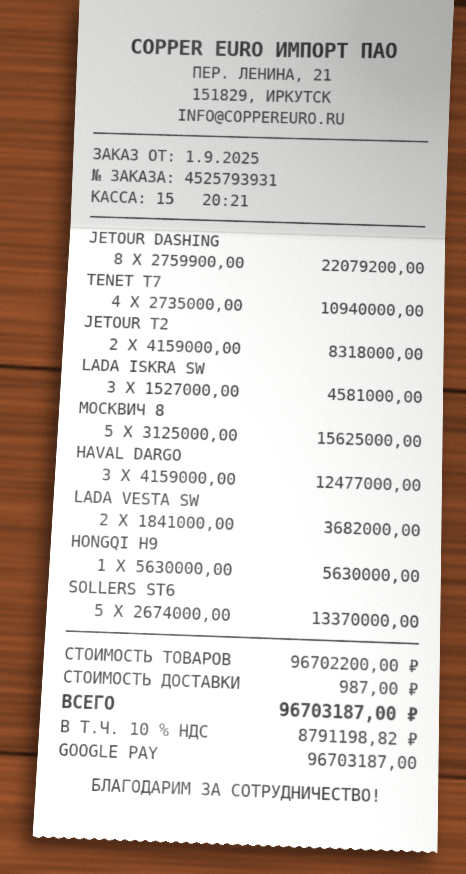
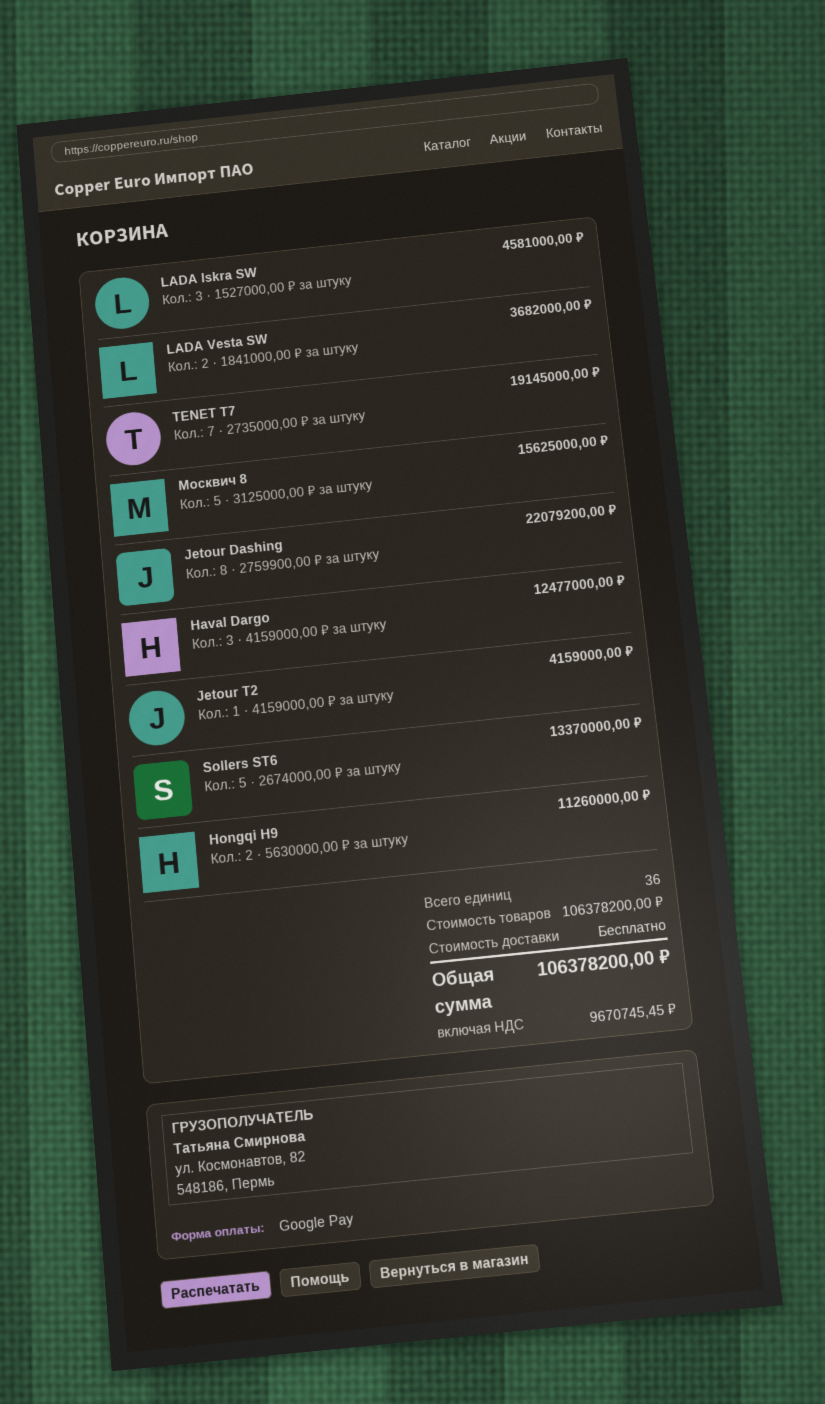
TENET T7: 4 x 2735000.00 = 10940000.00 -> 7 x 2735000.00 = 19145000.00
JETOUR T2: 2 x 4159000.00 = 8318000.00 -> 1 x 4159000.00 = 4159000.00
HONGQI H9: 1 x 5630000.00 = 5630000.00 -> 2 x 5630000.00 = 11260000.00
subtotal: 96702200.00 -> 106378200.00
shipping: 987.00 -> 0.00
tax: 8791198.82 -> 9670745.45
total: 96703187.00 -> 106378200.00

